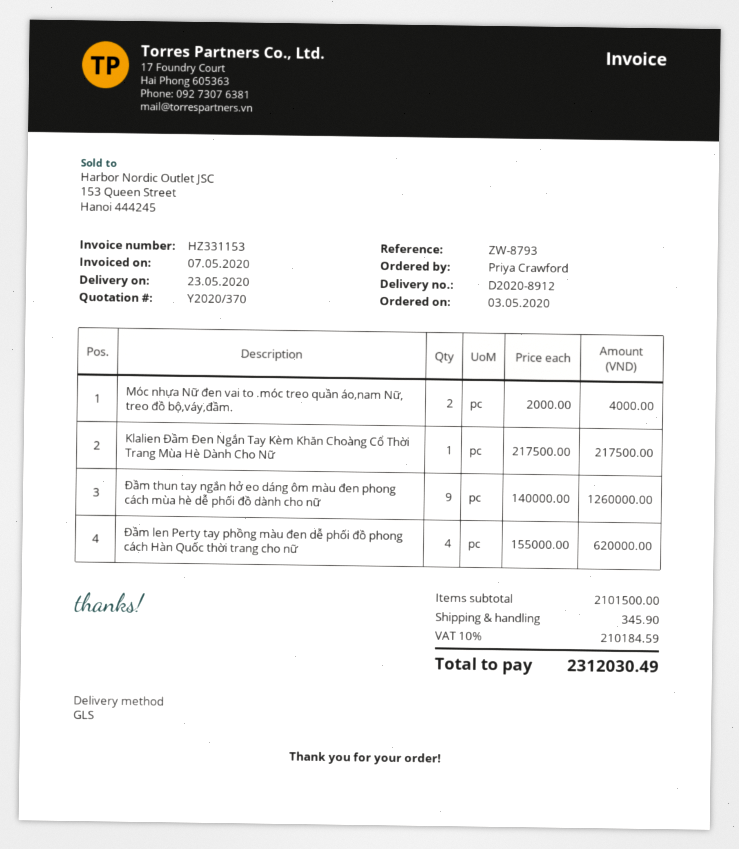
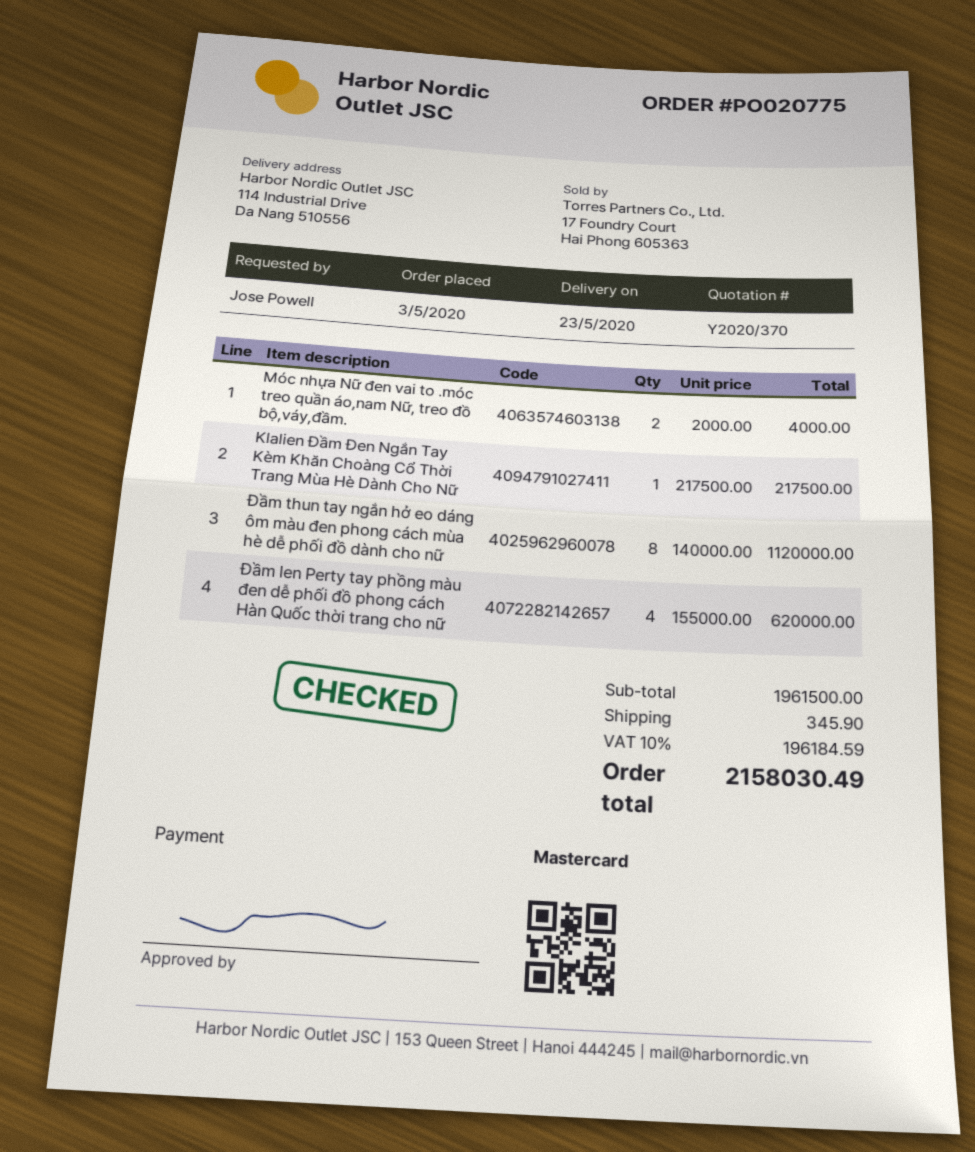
ordered by: Priya Crawford -> Jose Powell
Đầm thun tay ngắn hở eo dáng ôm màu đen phong cách mùa hè dễ phối đồ dành cho nữ: 9 x 140000.00 = 1260000.00 -> 8 x 140000.00 = 1120000.00
subtotal: 2101500.00 -> 1961500.00
tax: 10% = 210184.59 -> 10% = 196184.59
total: 2312030.49 -> 2158030.49

